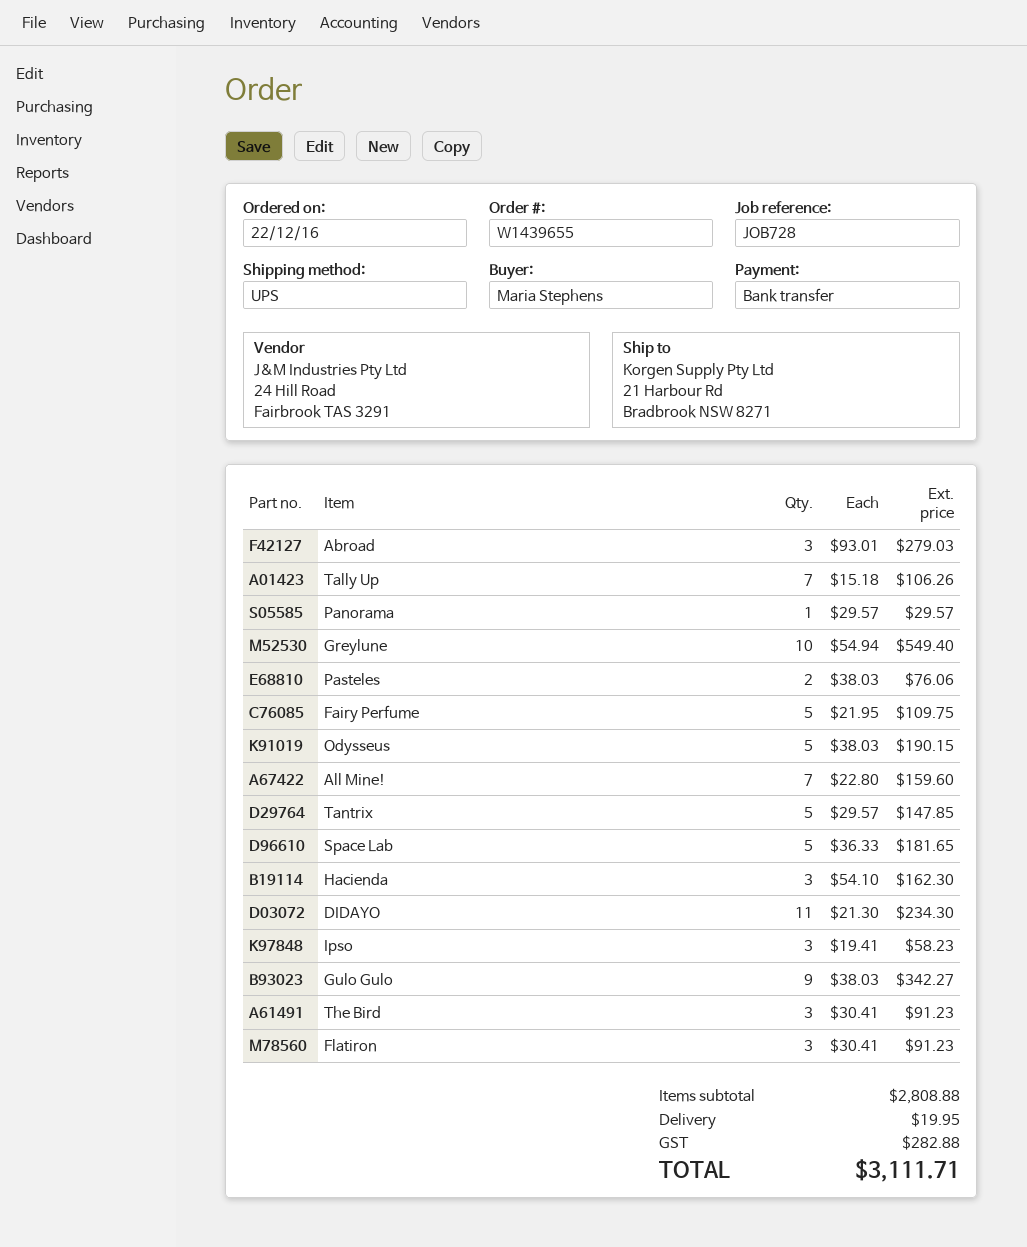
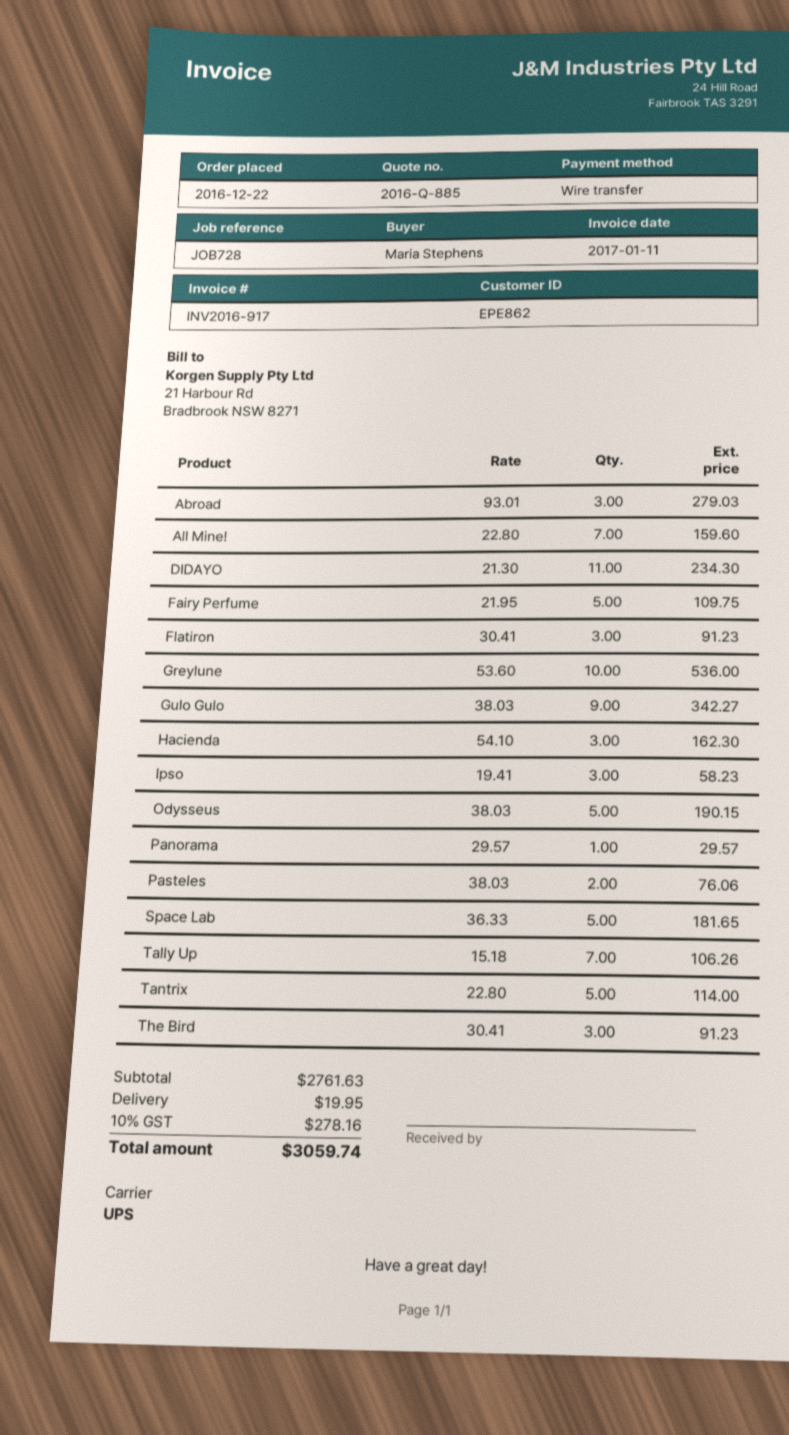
Greylune: 10 x 54.94 = 549.40 -> 10 x 53.60 = 536.00
Tantrix: 5 x 29.57 = 147.85 -> 5 x 22.80 = 114.00
subtotal: 2808.88 -> 2761.63
tax: 282.88 -> 278.16
total: 3111.71 -> 3059.74

